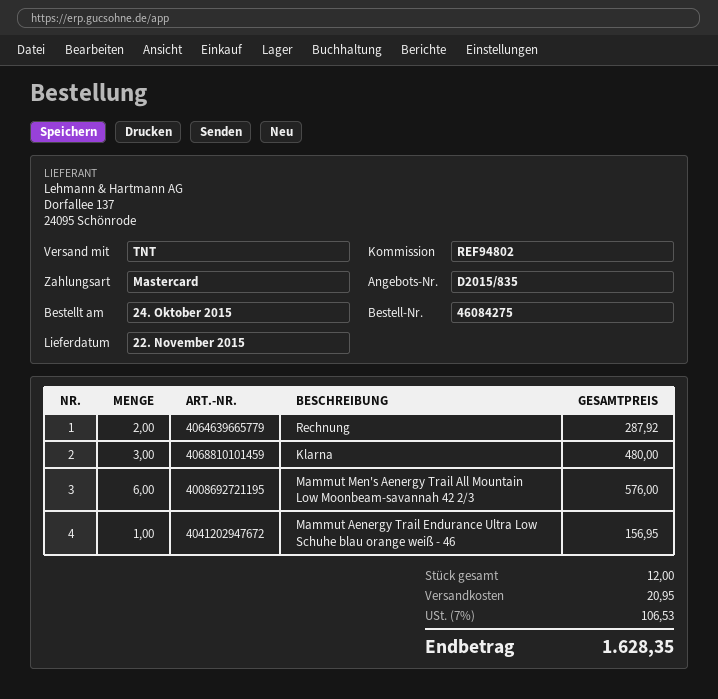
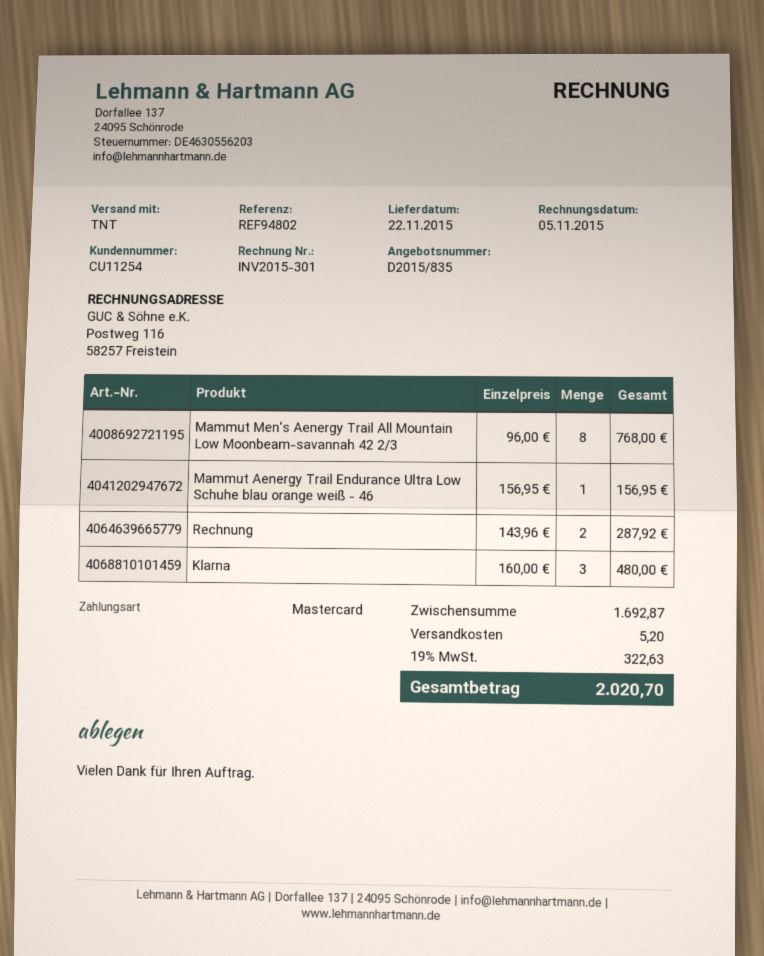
Mammut Men's Aenergy Trail All Mountain Low Moonbeam-savannah 42 2/3: 6 for 576.00 -> 8 for 768.00
shipping: 20.95 -> 5.20
tax: 7% = 106.53 -> 19% = 322.63
total: 1628.35 -> 2020.70

